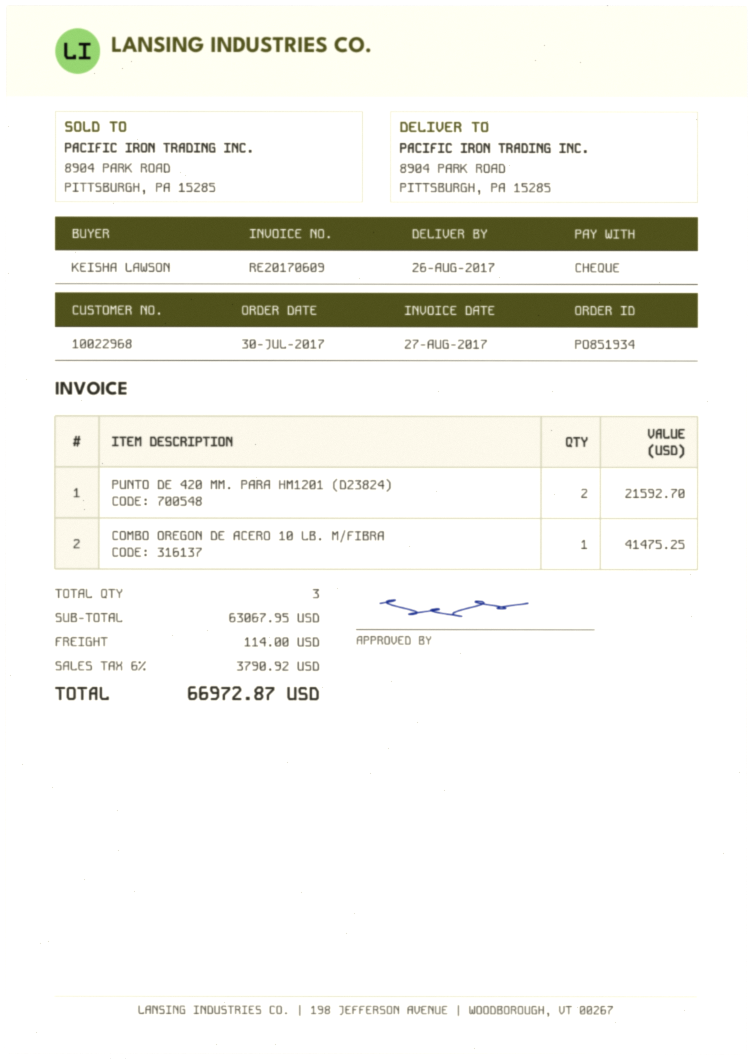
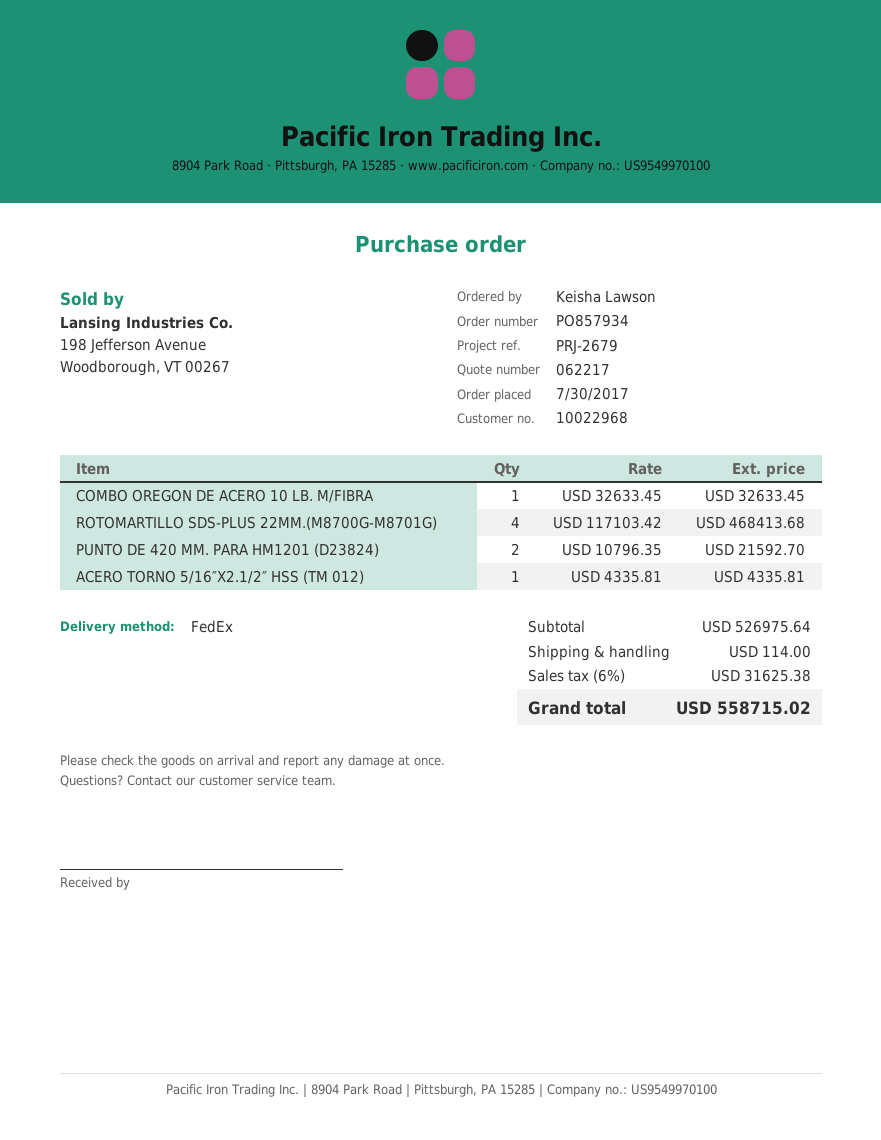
order number: PO851934 -> PO857934
COMBO OREGON DE ACERO 10 LB. M/FIBRA: 1 for 41475.25 -> 1 for 32633.45
ROTOMARTILLO SDS-PLUS 22MM.(M8700G-M8701G): none -> 4 for 468413.68
ACERO TORNO 5/16″X2.1/2″ HSS (TM 012): none -> 1 for 4335.81
subtotal: 63067.95 -> 526975.64
tax: 6% = 3790.92 -> 6% = 31625.38
total: 66972.87 -> 558715.02

